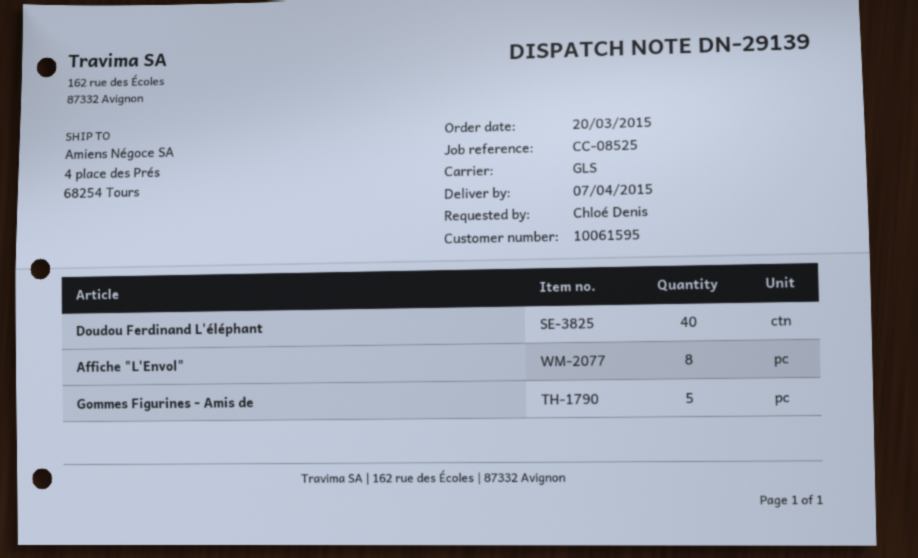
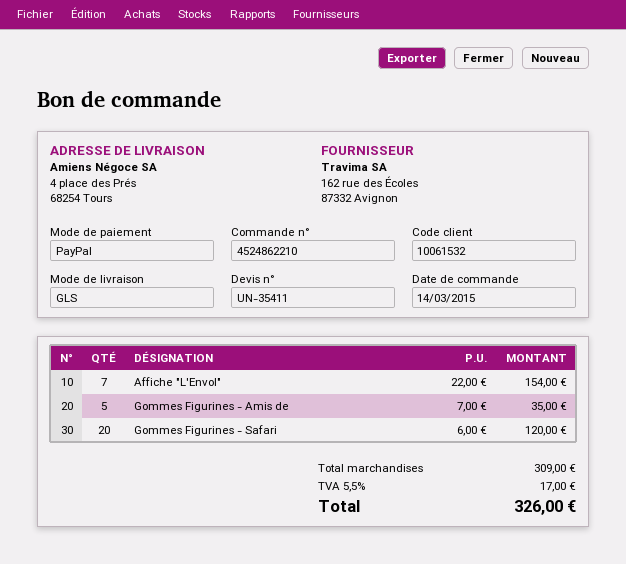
order date: 2015-03-20 -> 2015-03-14
customer number: 10061595 -> 10061532
Doudou Ferdinand L'éléphant: 40 -> none
Affiche "L'Envol": 8 -> 7
Gommes Figurines - Safari: none -> 20

